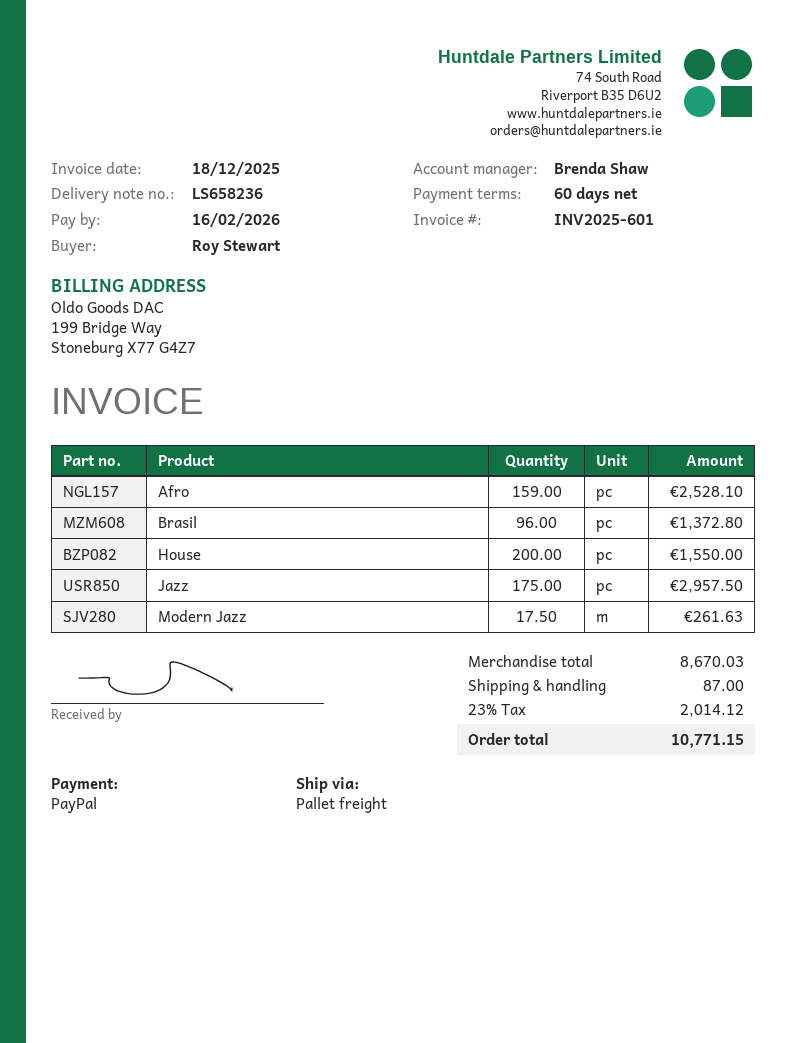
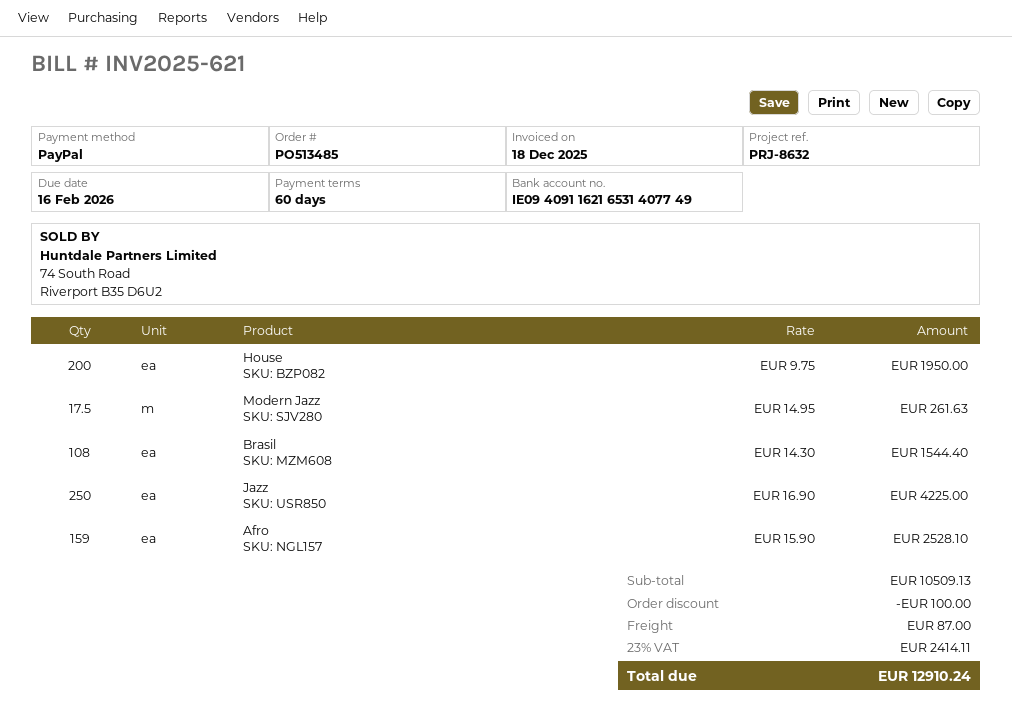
invoice number: INV2025-601 -> INV2025-621
Brasil: 96 for 1372.80 -> 108 for 1544.40
House: 200 for 1550.00 -> 200 for 1950.00
Jazz: 175 for 2957.50 -> 250 for 4225.00
subtotal: 8670.03 -> 10509.13
discount: none -> 100.00
tax: 23% = 2014.12 -> 23% = 2414.11
total: 10771.15 -> 12910.24

